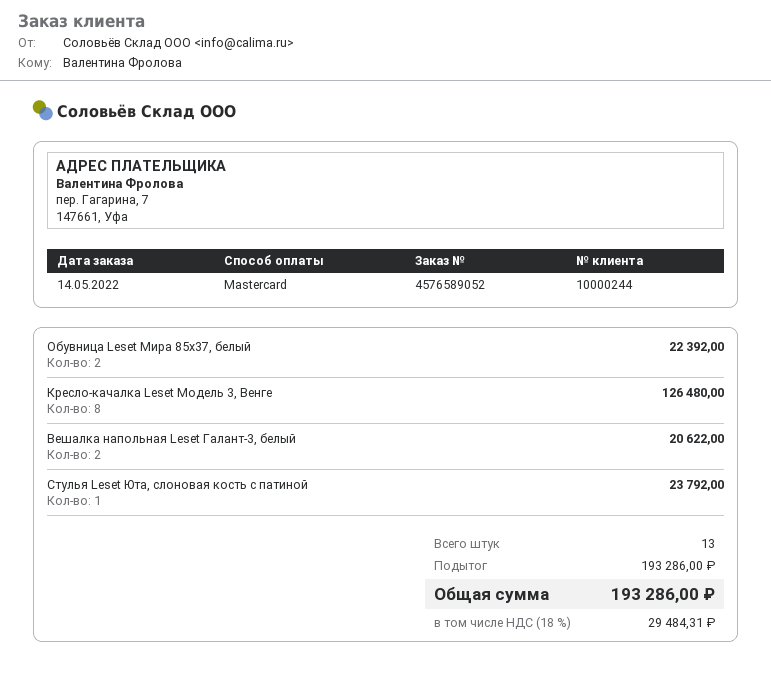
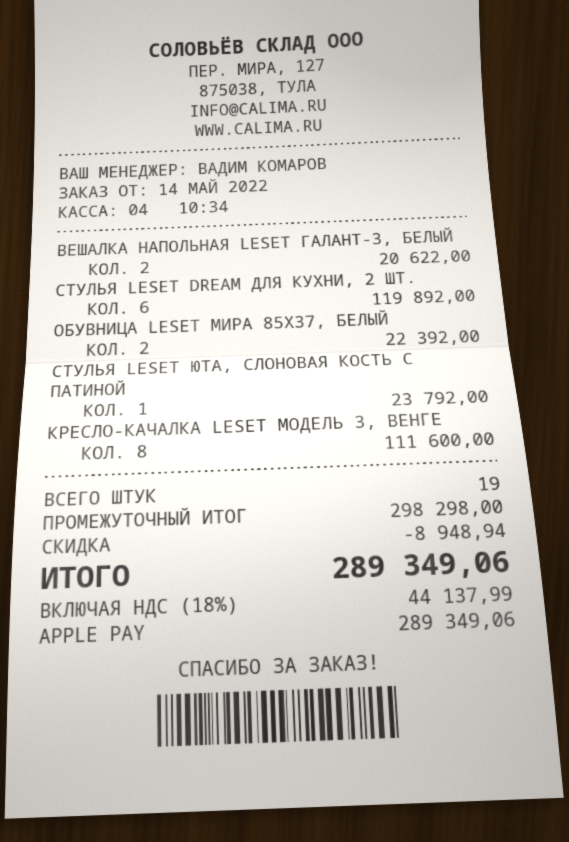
payment method: Mastercard -> Apple Pay
Кресло-качалка Leset Модель 3, Венге: 8 for 126480.00 -> 8 for 111600.00
СТУЛЬЯ LESET DREAM ДЛЯ КУХНИ, 2 ШТ.: none -> 6 for 119892.00
total quantity: 13 -> 19
subtotal: 193286.00 -> 298298.00
discount: none -> 8948.94
tax: 18% = 29484.31 -> 18% = 44137.99
total: 193286.00 -> 289349.06

